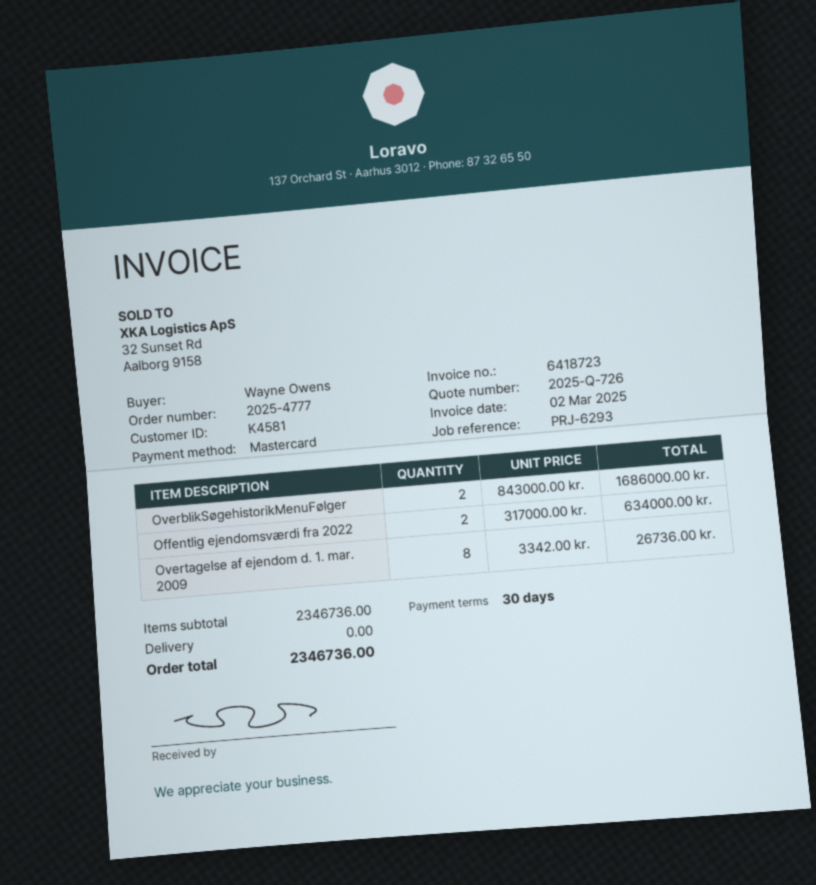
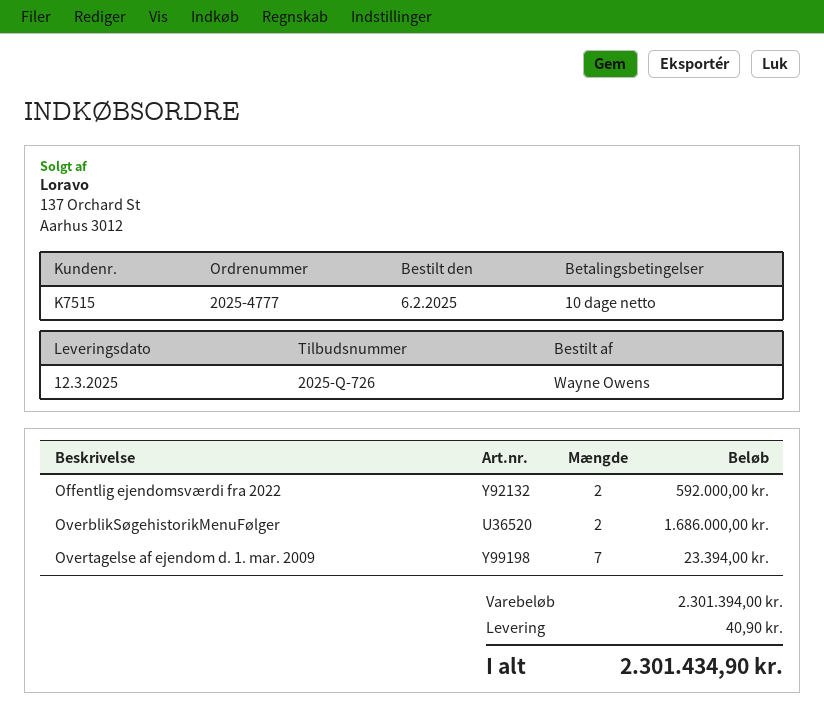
payment terms: 30 days -> 10 days
customer number: K4581 -> K7515
Offentlig ejendomsværdi fra 2022: 2 for 634000.00 -> 2 for 592000.00
Overtagelse af ejendom d. 1. mar. 2009: 8 for 26736.00 -> 7 for 23394.00
subtotal: 2346736.00 -> 2301394.00
shipping: 0.00 -> 40.90
total: 2346736.00 -> 2301434.90

